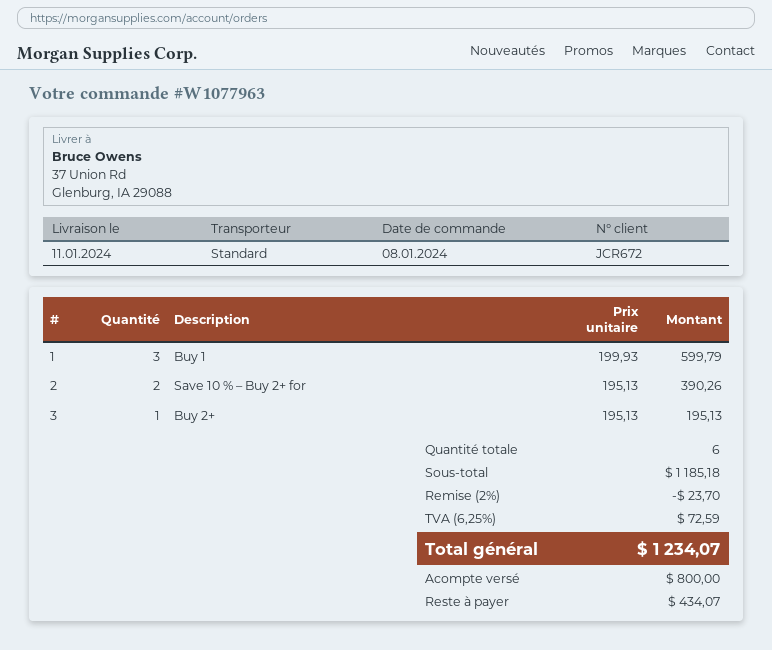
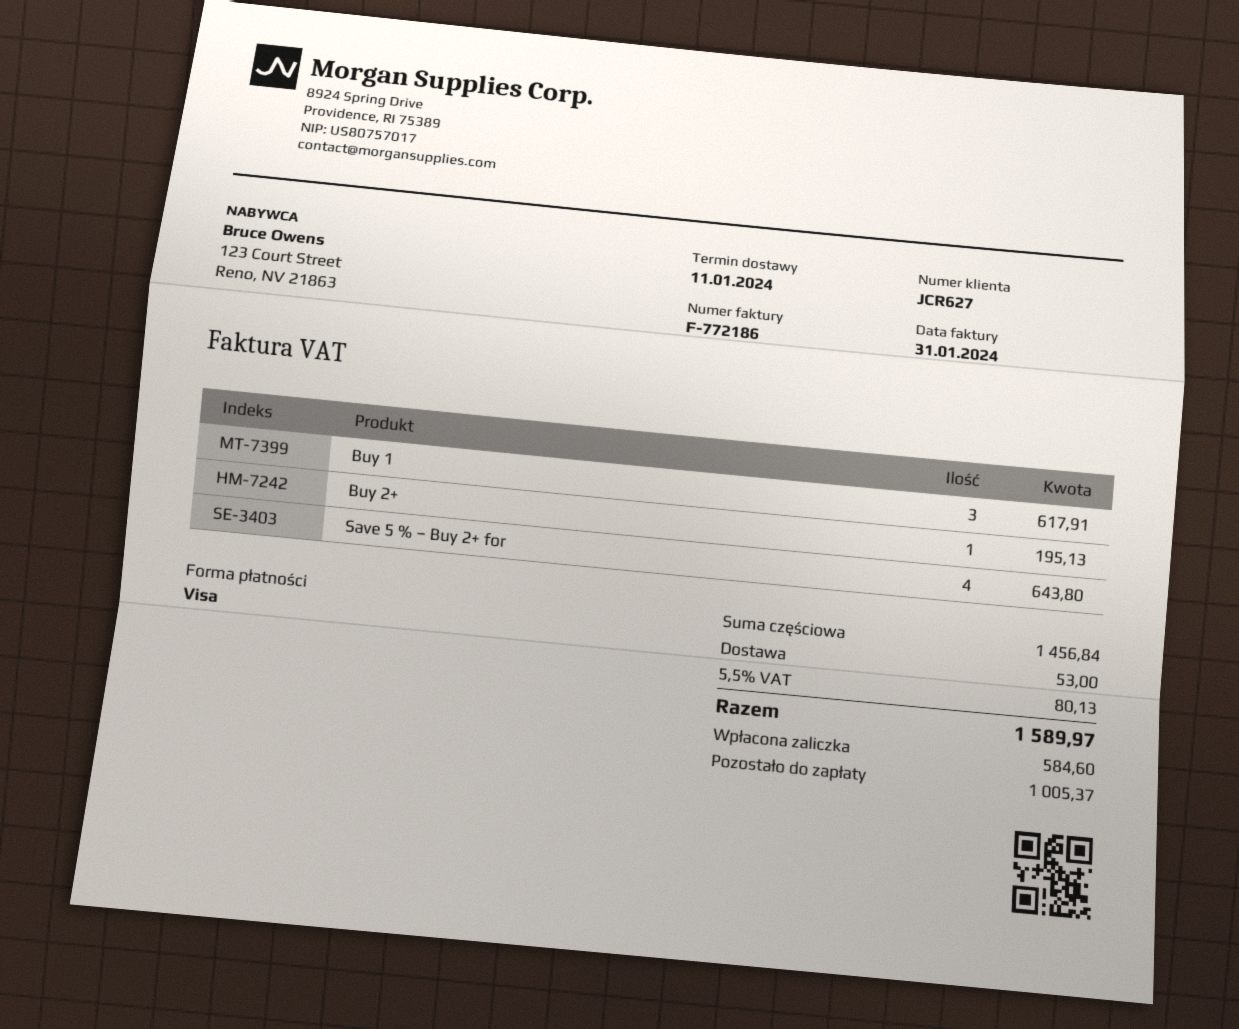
customer number: JCR672 -> JCR627
Buy 1: 3 for 599.79 -> 3 for 617.91
Save 10 % – Buy 2+ for: 2 for 390.26 -> none
Save 5 % – Buy 2+ for: none -> 4 for 643.80
subtotal: 1185.18 -> 1456.84
discount: 2% = 23.70 -> none
shipping: none -> 53.00
tax: 6.25% = 72.59 -> 5.5% = 80.13
total: 1234.07 -> 1589.97
deposit: 800.00 -> 584.60
balance: 434.07 -> 1005.37

